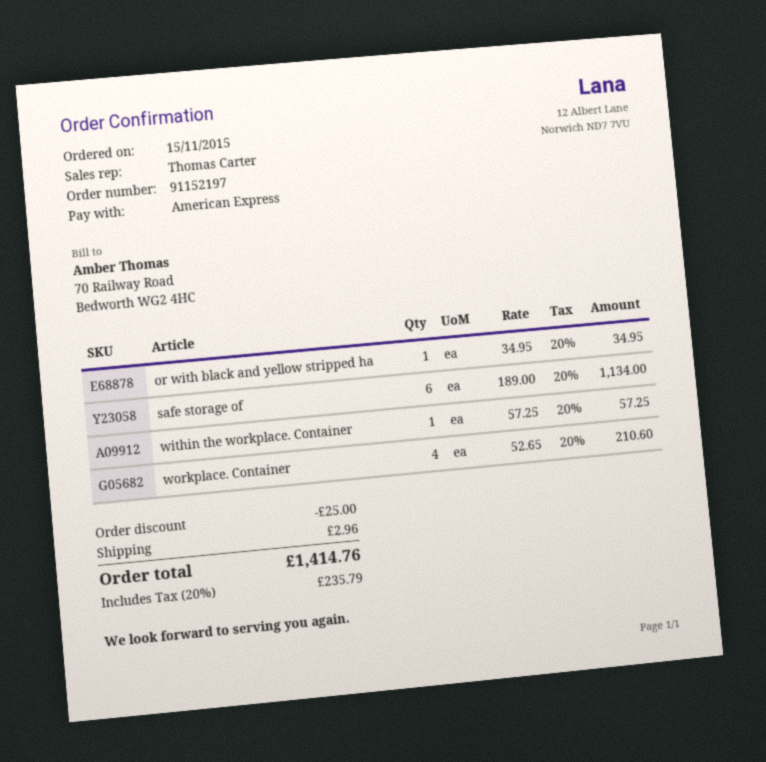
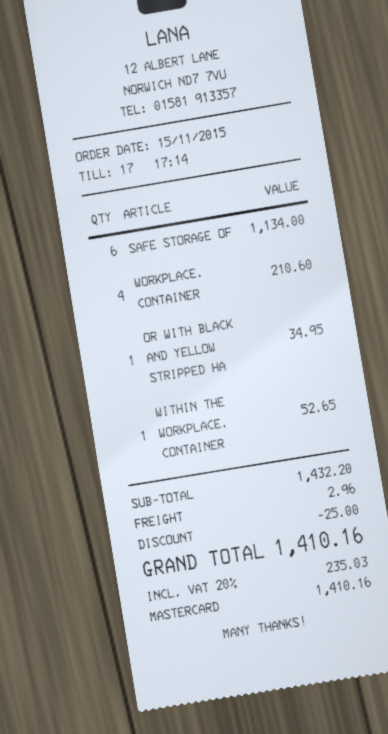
payment method: American Express -> Mastercard
within the workplace. Container: 1 for 57.25 -> 1 for 52.65
tax: 20% = 235.79 -> 20% = 235.03
total: 1414.76 -> 1410.16

